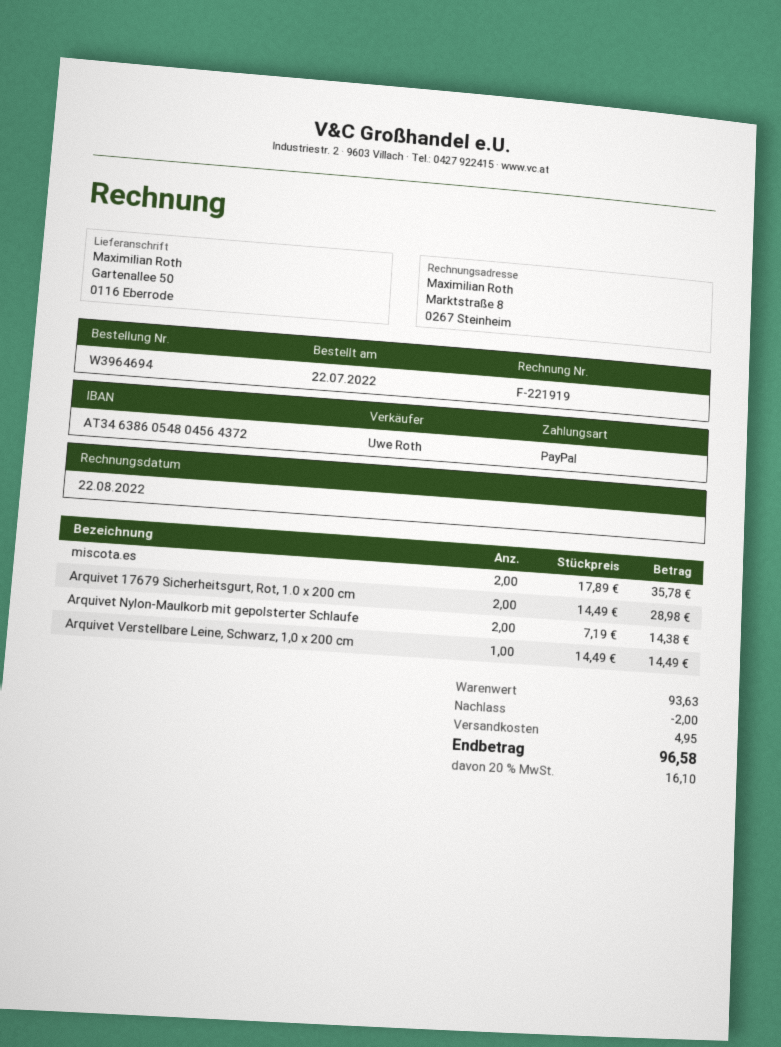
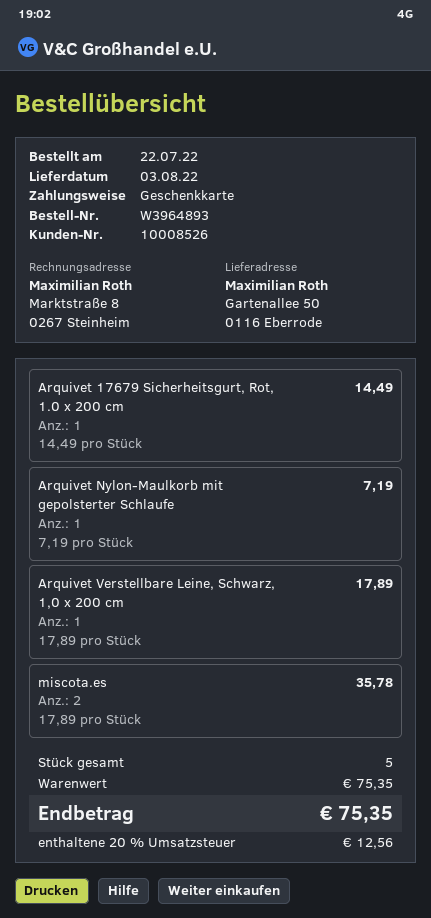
order number: W3964694 -> W3964893
payment method: PayPal -> gift card
Arquivet 17679 Sicherheitsgurt, Rot, 1.0 x 200 cm: 2 x 14.49 = 28.98 -> 1 x 14.49 = 14.49
Arquivet Nylon-Maulkorb mit gepolsterter Schlaufe: 2 x 7.19 = 14.38 -> 1 x 7.19 = 7.19
Arquivet Verstellbare Leine, Schwarz, 1,0 x 200 cm: 1 x 14.49 = 14.49 -> 1 x 17.89 = 17.89
subtotal: 93.63 -> 75.35
discount: 2.00 -> none
shipping: 4.95 -> none
tax: 20% = 16.10 -> 20% = 12.56
total: 96.58 -> 75.35

